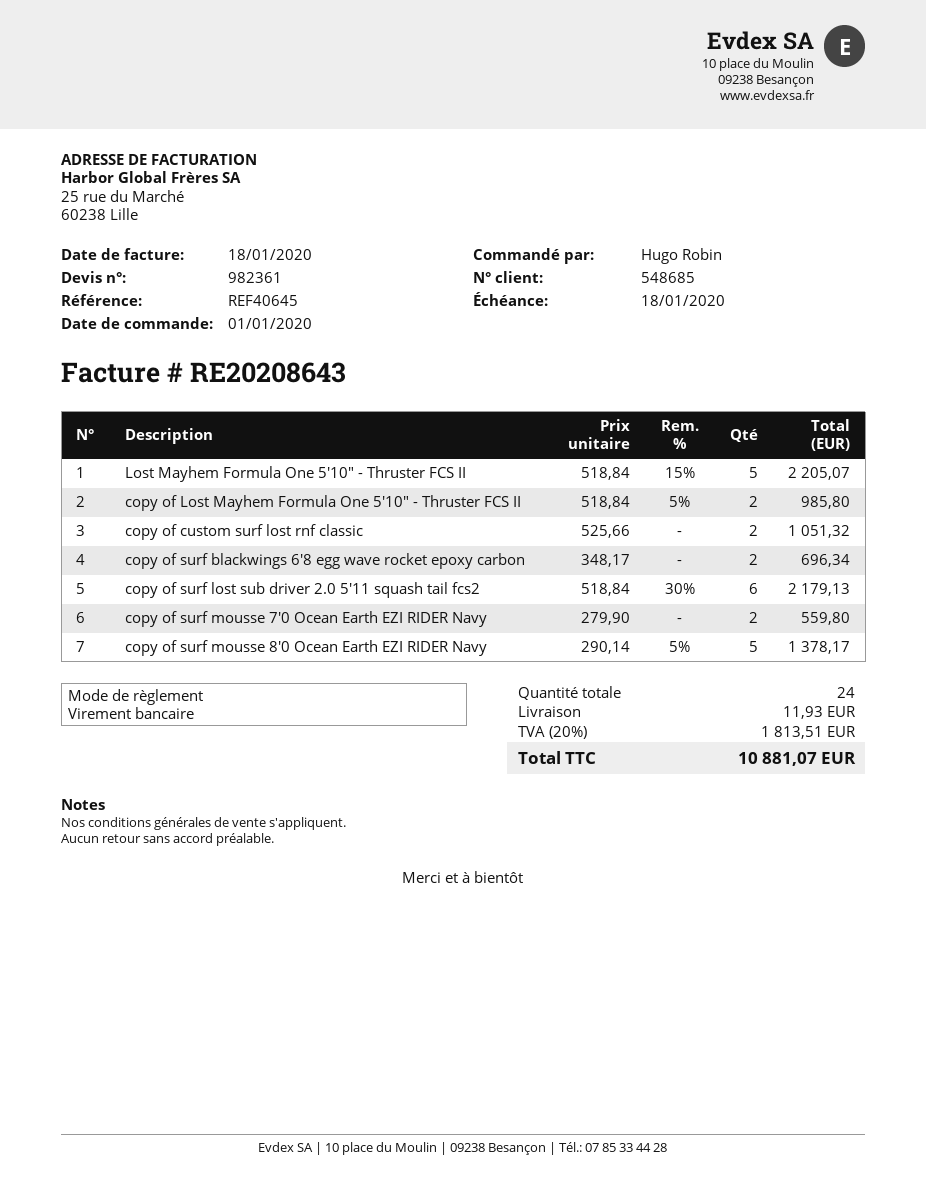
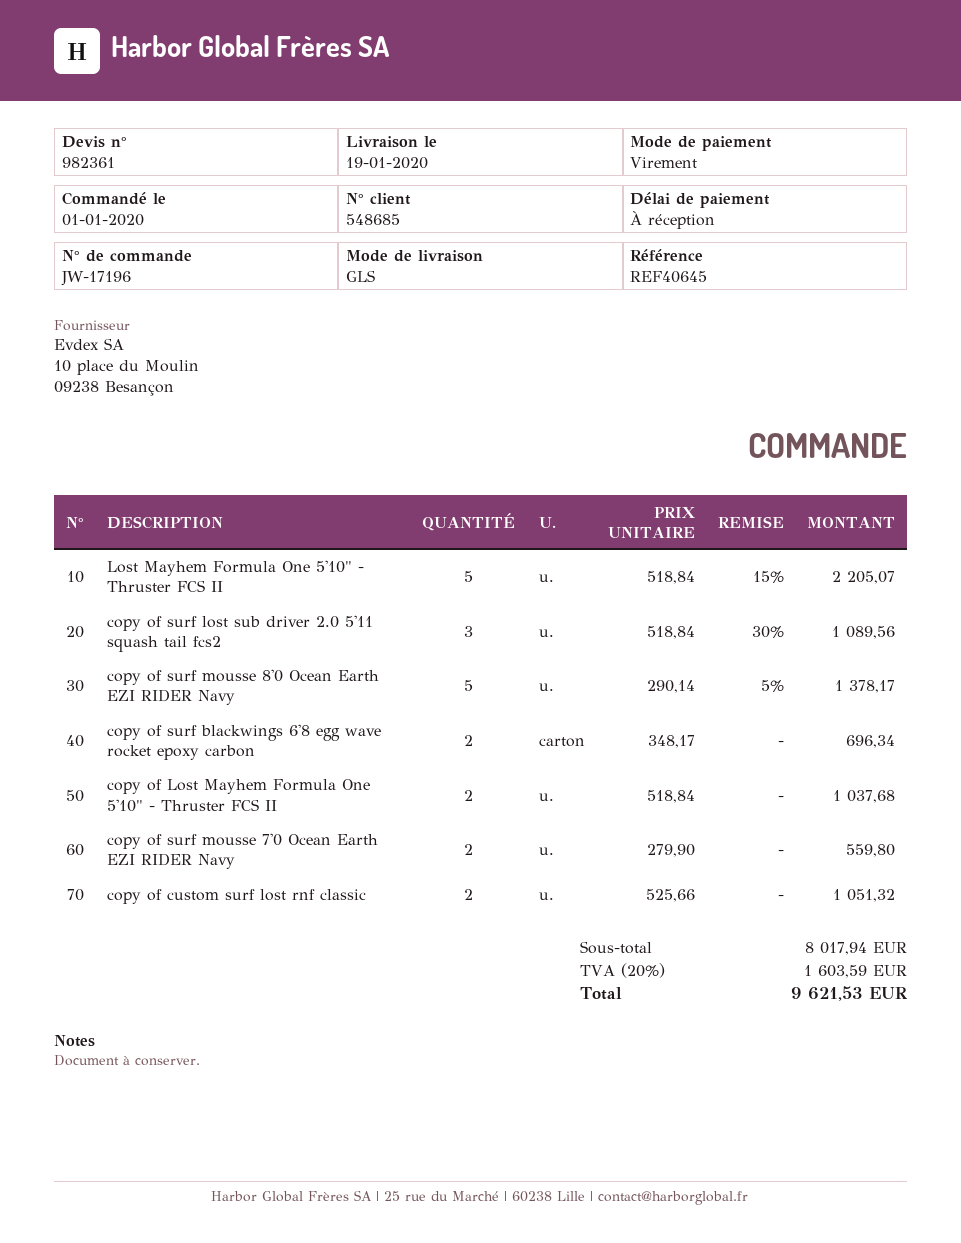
copy of Lost Mayhem Formula One 5'10" - Thruster FCS II: 2 x 518.84 - 5% = 985.80 -> 2 x 518.84 = 1037.68
copy of surf lost sub driver 2.0 5'11 squash tail fcs2: 6 x 518.84 - 30% = 2179.13 -> 3 x 518.84 - 30% = 1089.56
shipping: 11.93 -> none
tax: 20% = 1813.51 -> 20% = 1603.59
total: 10881.07 -> 9621.53

